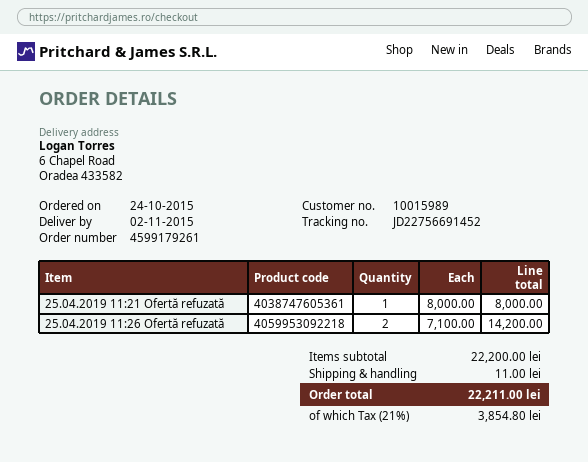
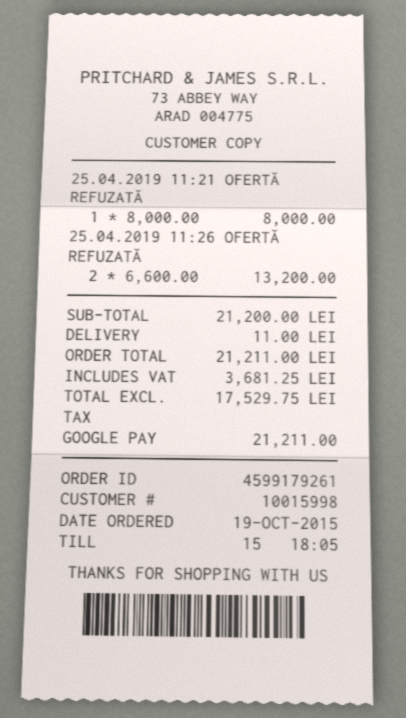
order date: 2015-10-24 -> 2015-10-19
customer number: 10015989 -> 10015998
25.04.2019 11:26 Ofertă refuzată: 2 x 7100.00 = 14200.00 -> 2 x 6600.00 = 13200.00
subtotal: 22200.00 -> 21200.00
tax: 3854.80 -> 3681.25
total: 22211.00 -> 21211.00

